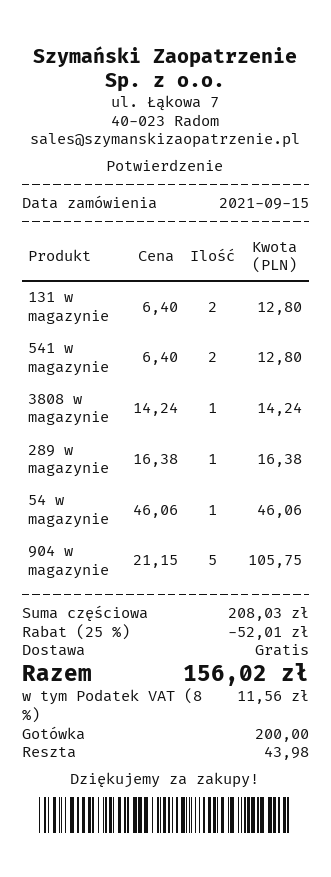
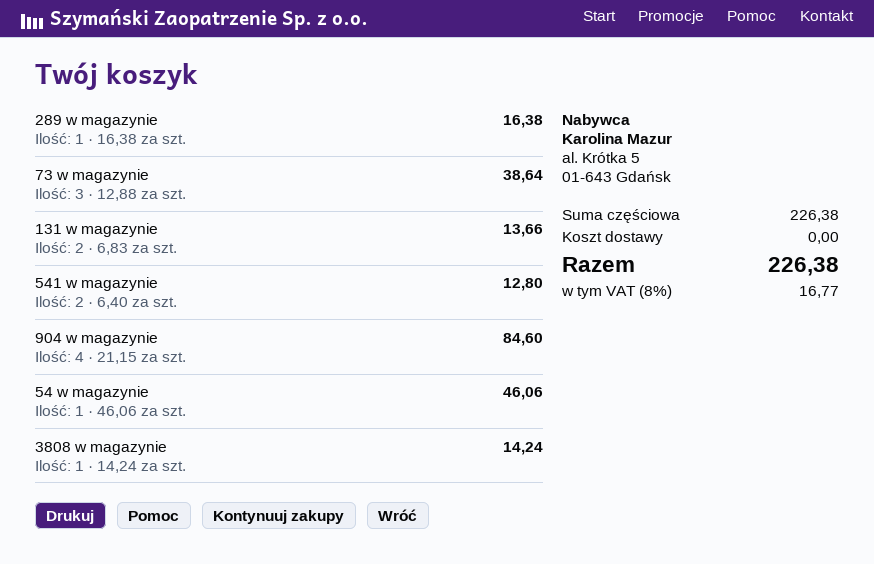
131 w magazynie: 2 x 6.40 = 12.80 -> 2 x 6.83 = 13.66
904 w magazynie: 5 x 21.15 = 105.75 -> 4 x 21.15 = 84.60
73 w magazynie: none -> 3 x 12.88 = 38.64
subtotal: 208.03 -> 226.38
discount: 25% = 52.01 -> none
tax: 8% = 11.56 -> 8% = 16.77
total: 156.02 -> 226.38

